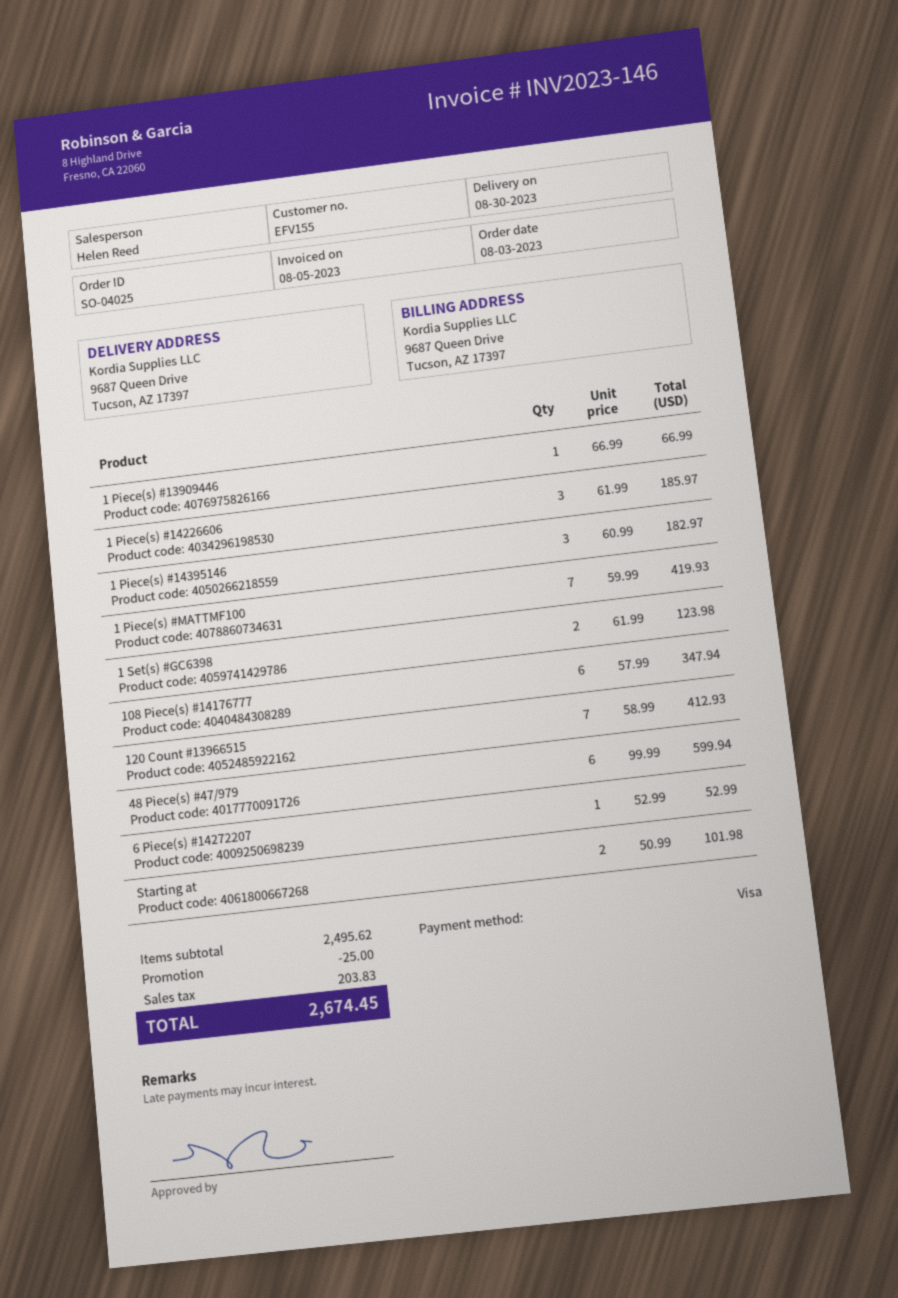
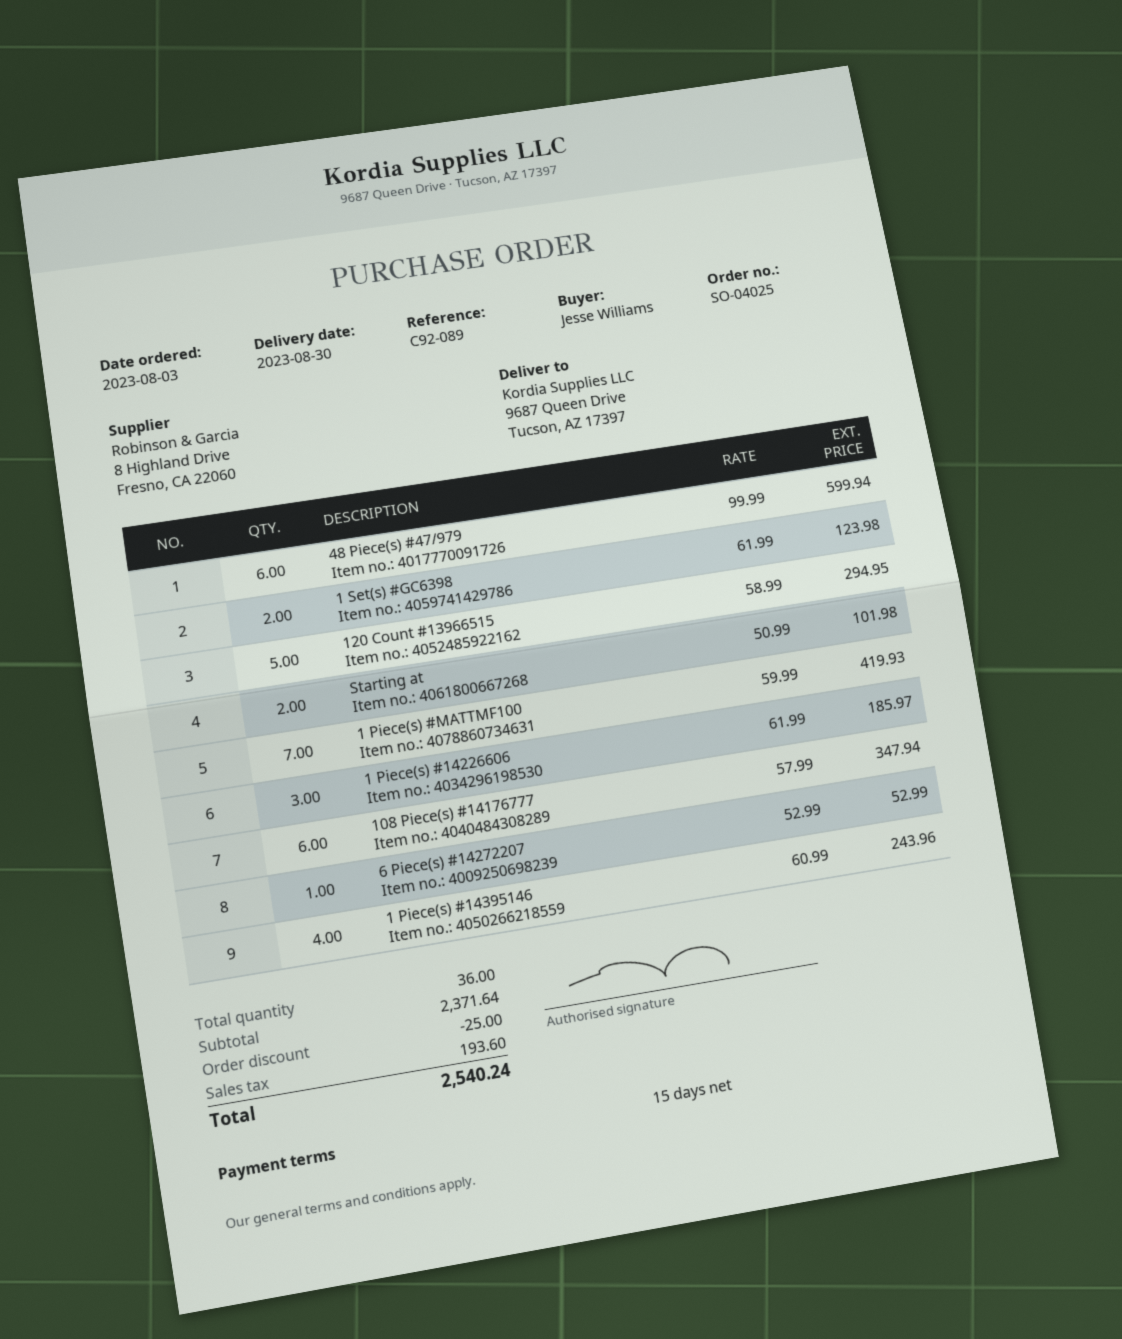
1 Piece(s) #13909446: 1 x 66.99 = 66.99 -> none
1 Piece(s) #14395146: 3 x 60.99 = 182.97 -> 4 x 60.99 = 243.96
120 Count #13966515: 7 x 58.99 = 412.93 -> 5 x 58.99 = 294.95
subtotal: 2495.62 -> 2371.64
tax: 203.83 -> 193.60
total: 2674.45 -> 2540.24

